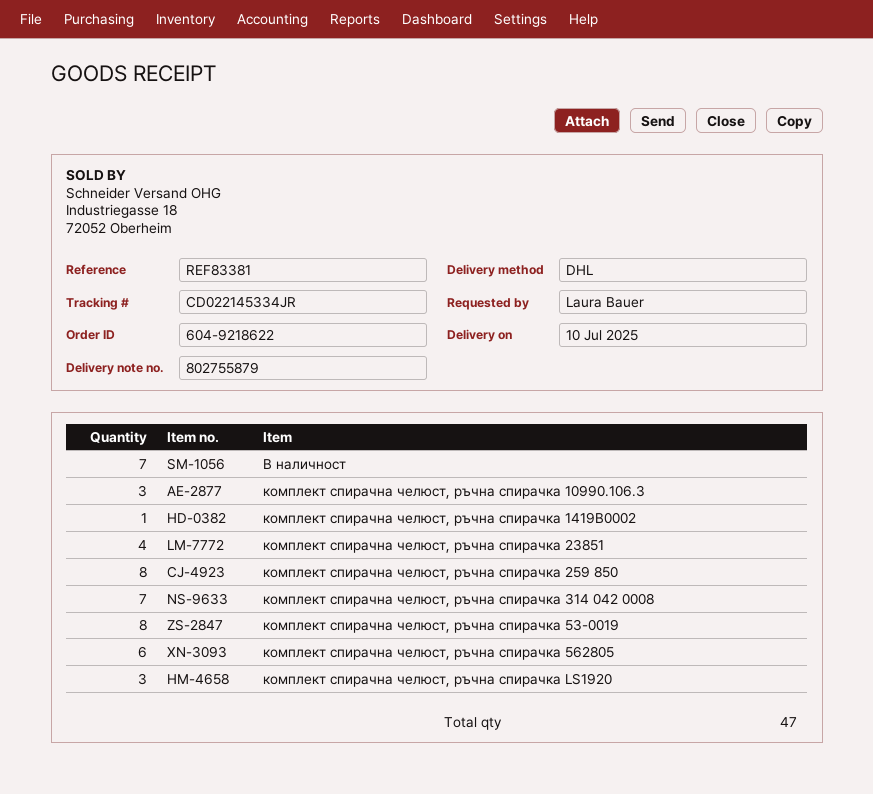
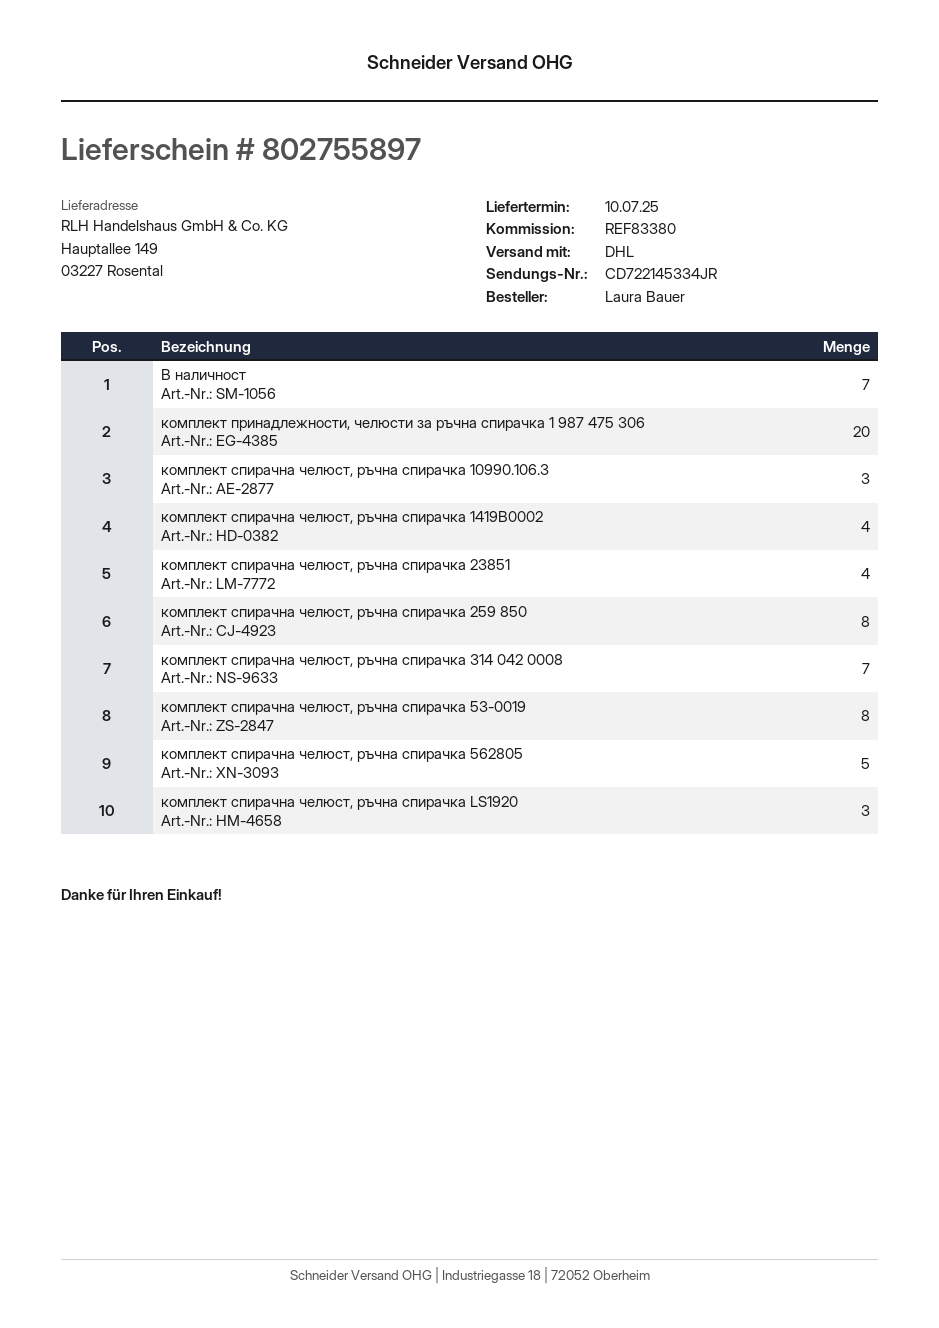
delivery note number: 802755879 -> 802755897
reference: REF83381 -> REF83380
tracking number: CD022145334JR -> CD722145334JR
комплект спирачна челюст, ръчна спирачка 1419B0002: 1 -> 4
комплект спирачна челюст, ръчна спирачка 562805: 6 -> 5
комплект принадлежности, челюсти за ръчна спирачка 1 987 475 306: none -> 20

